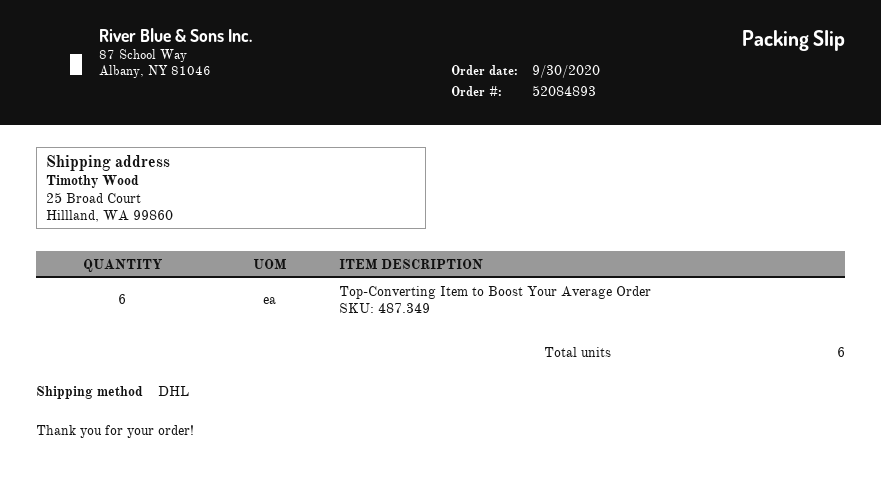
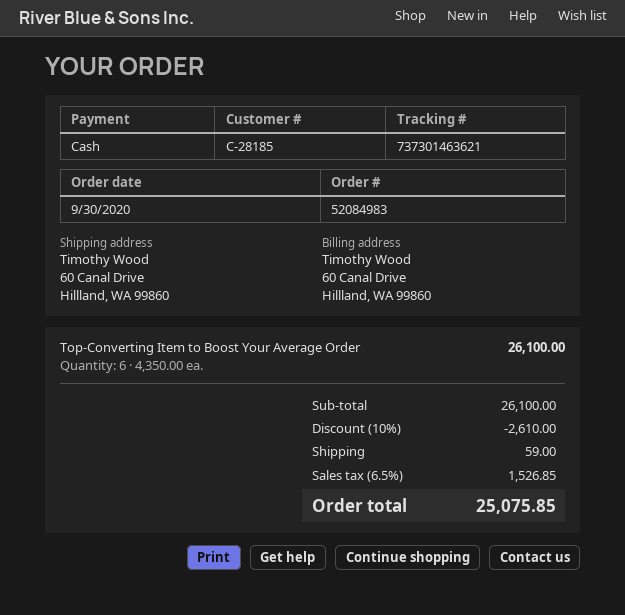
order number: 52084893 -> 52084983
ship to: 25 Broad Court, Hillland, WA 99860 -> 60 Canal Drive, Hillland, WA 99860

